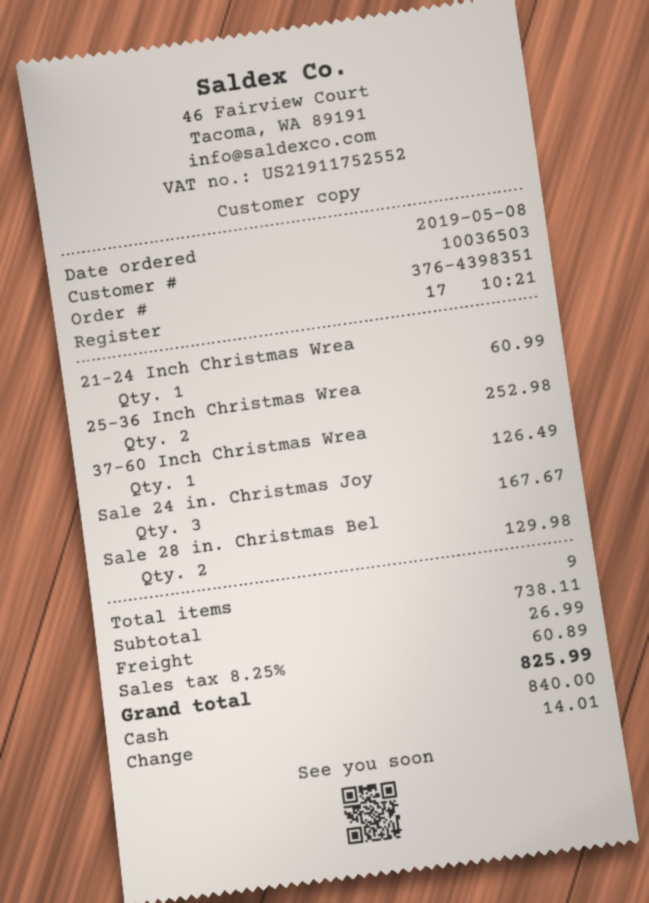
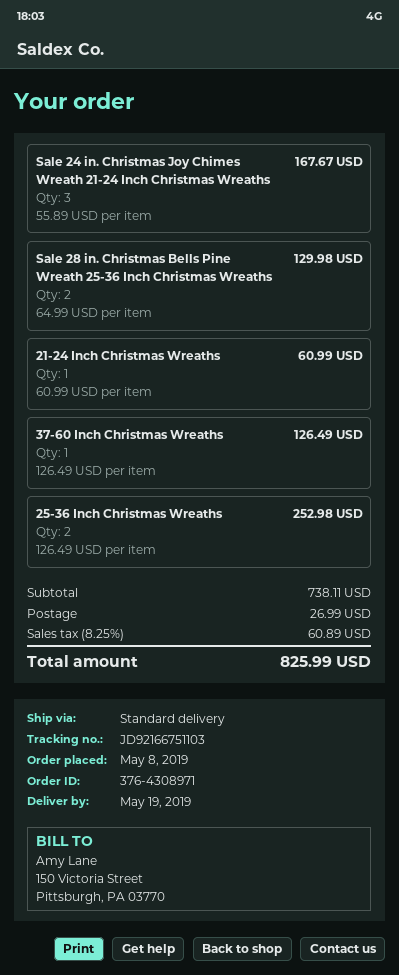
order number: 376-4398351 -> 376-4308971

